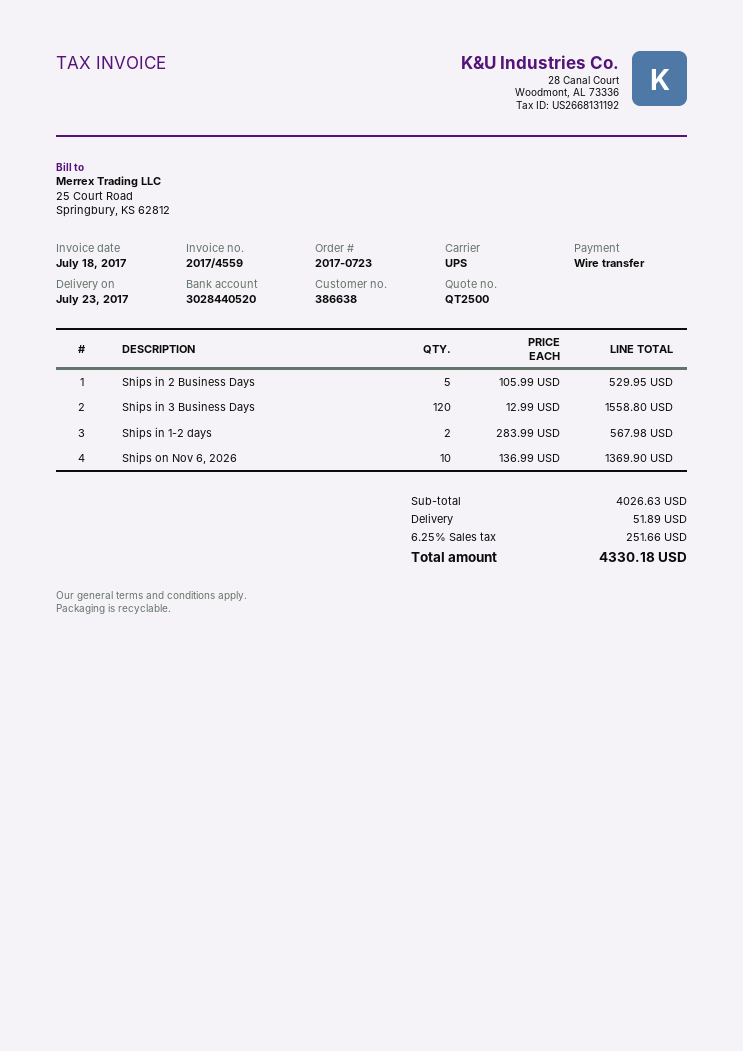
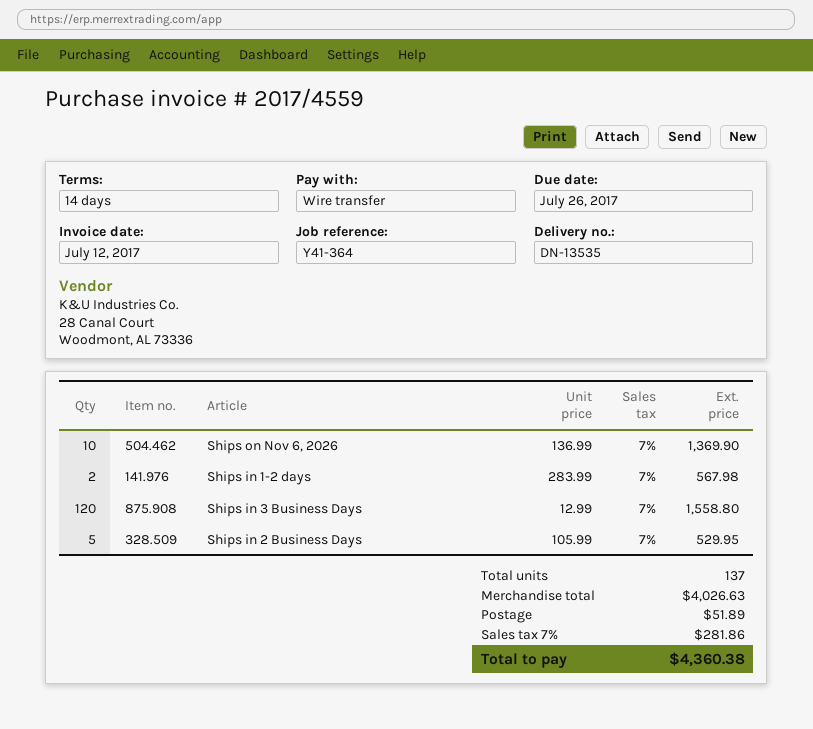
invoice date: 2017-07-18 -> 2017-07-12
tax: 6.25% = 251.66 -> 7% = 281.86
total: 4330.18 -> 4360.38

